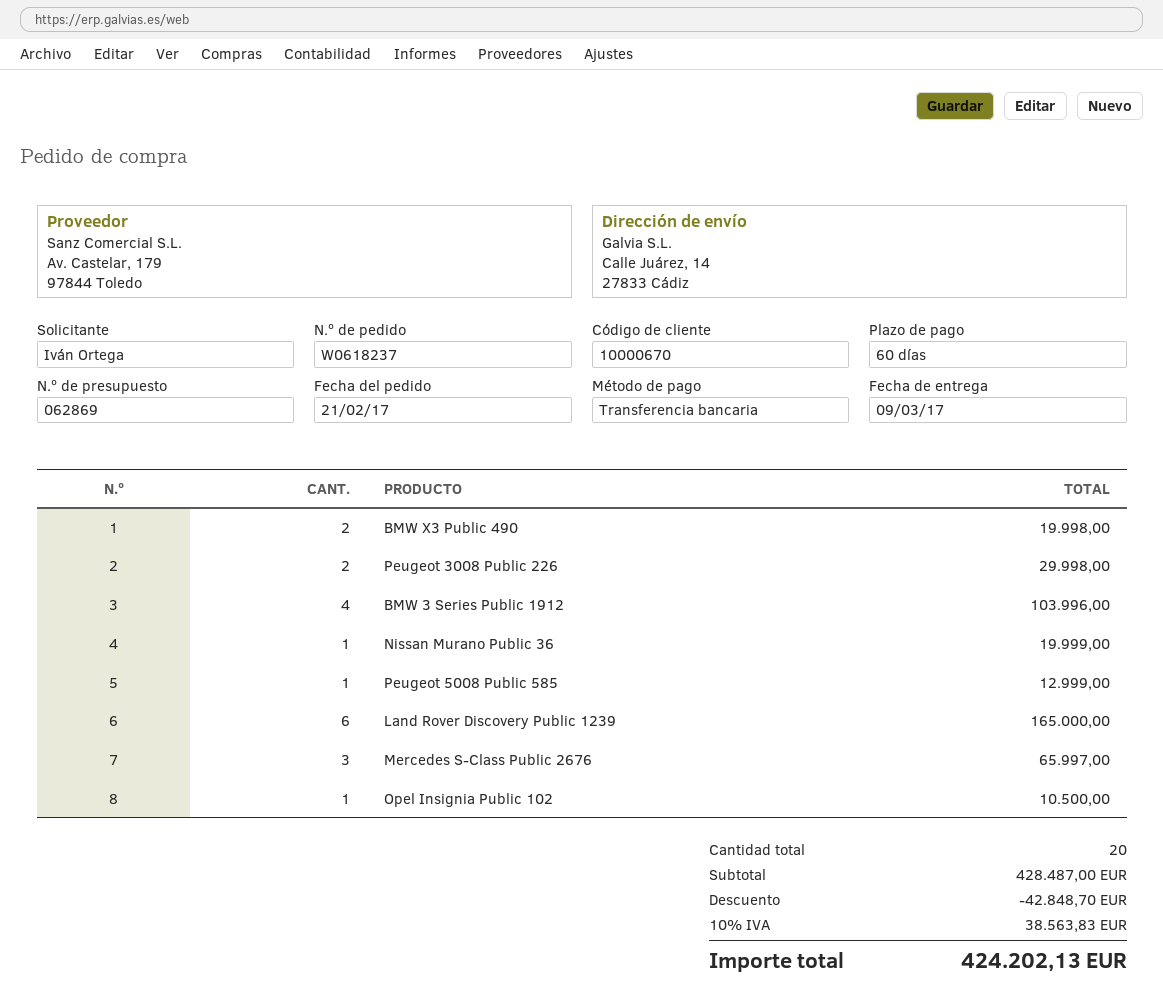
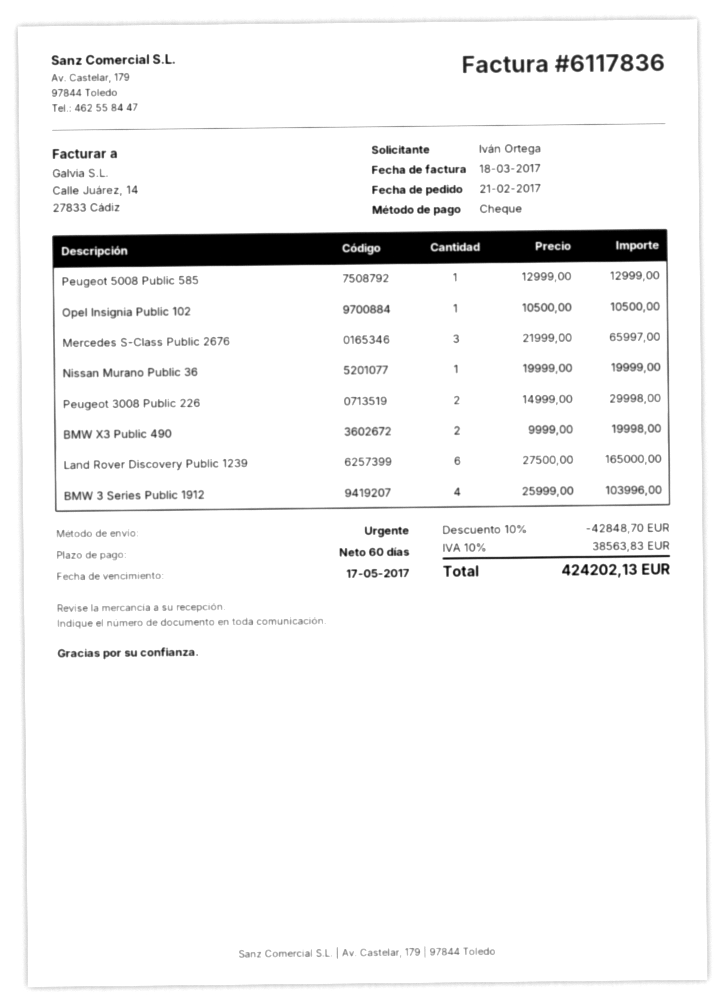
payment method: bank transfer -> cheque

